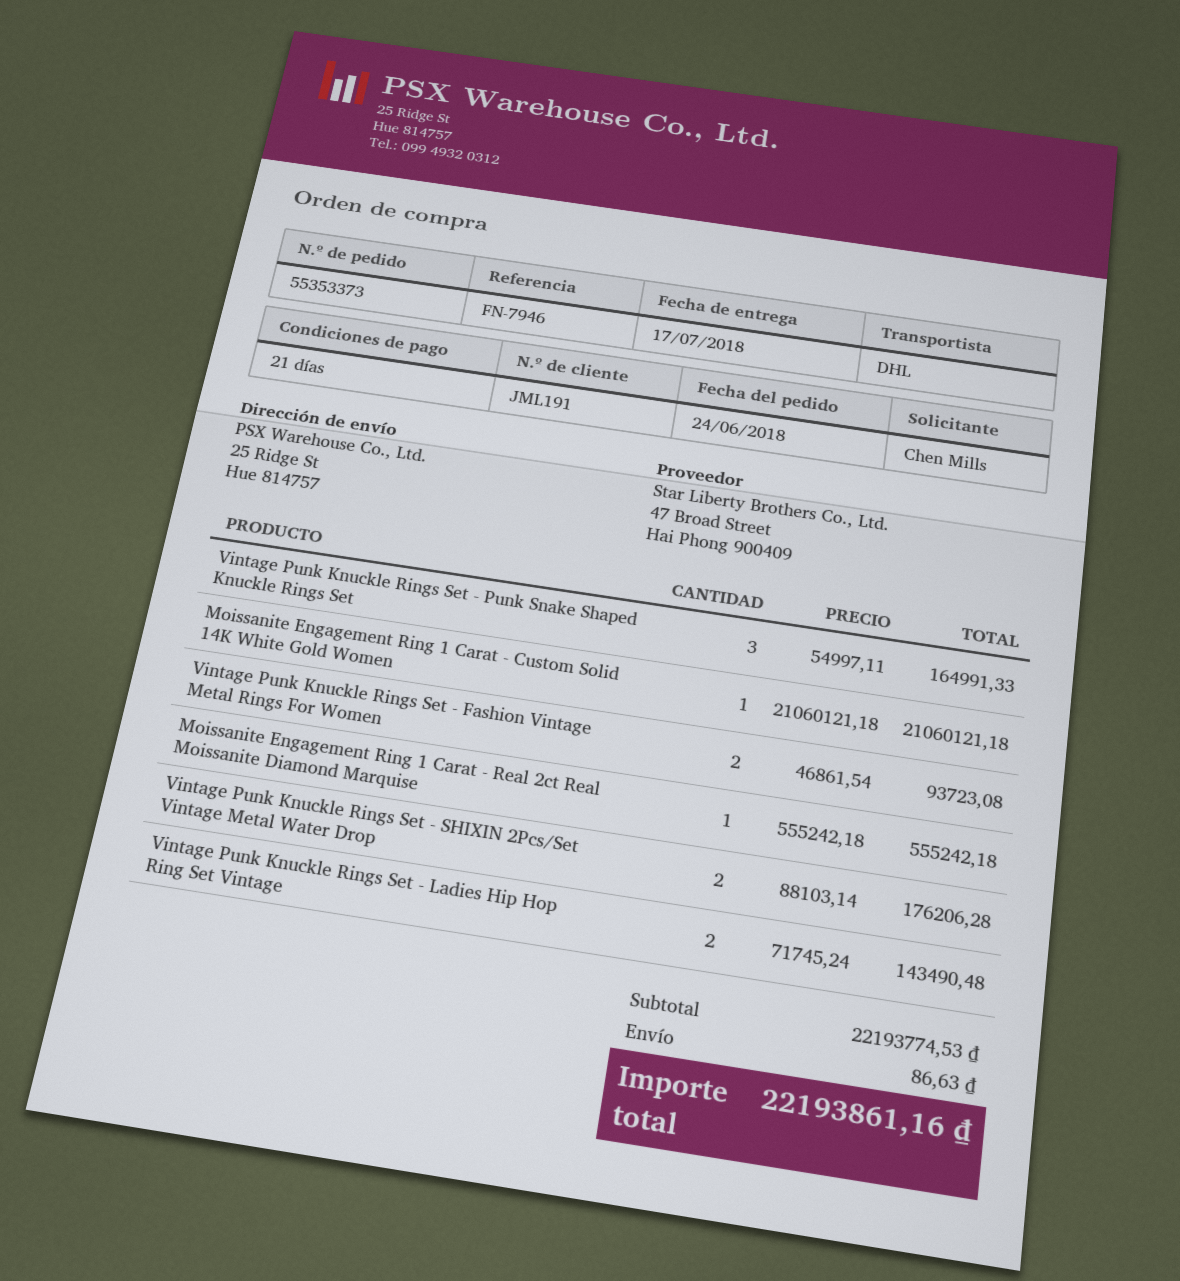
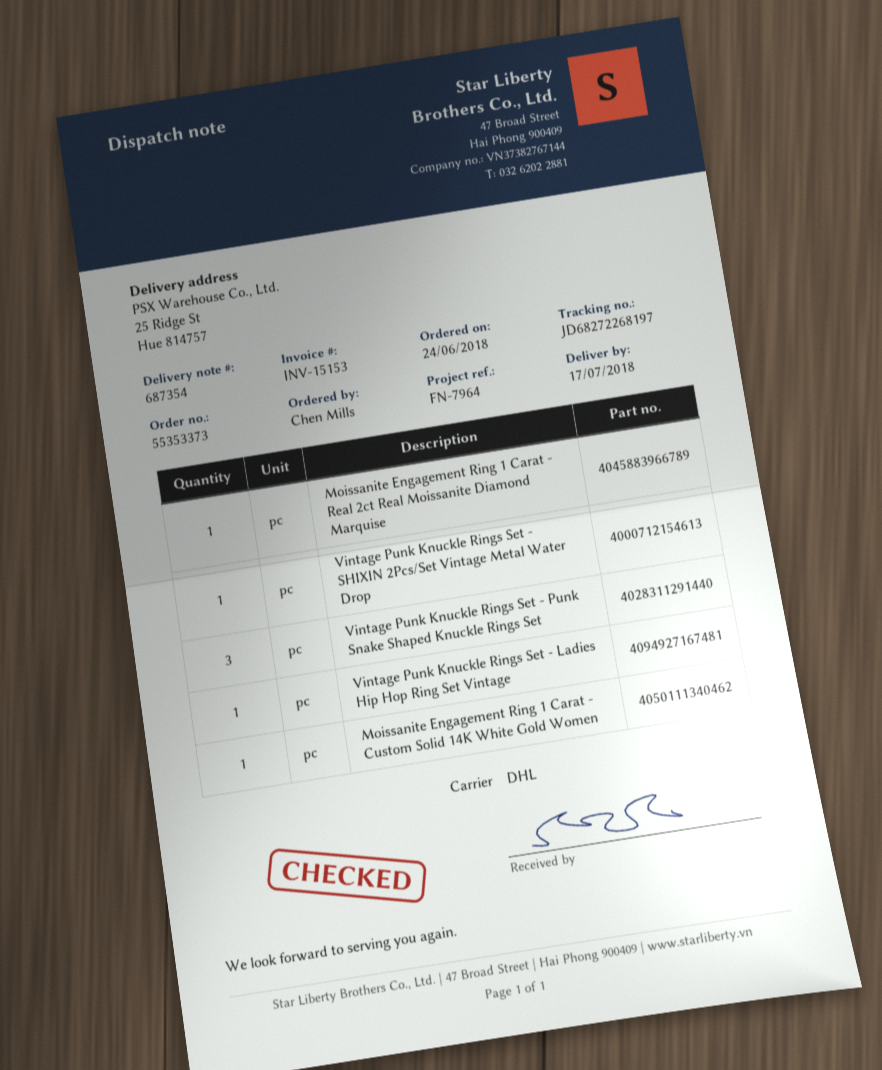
reference: FN-7946 -> FN-7964
Vintage Punk Knuckle Rings Set - Fashion Vintage Metal Rings For Women: 2 -> none
Vintage Punk Knuckle Rings Set - SHIXIN 2Pcs/Set Vintage Metal Water Drop: 2 -> 1
Vintage Punk Knuckle Rings Set - Ladies Hip Hop Ring Set Vintage: 2 -> 1

